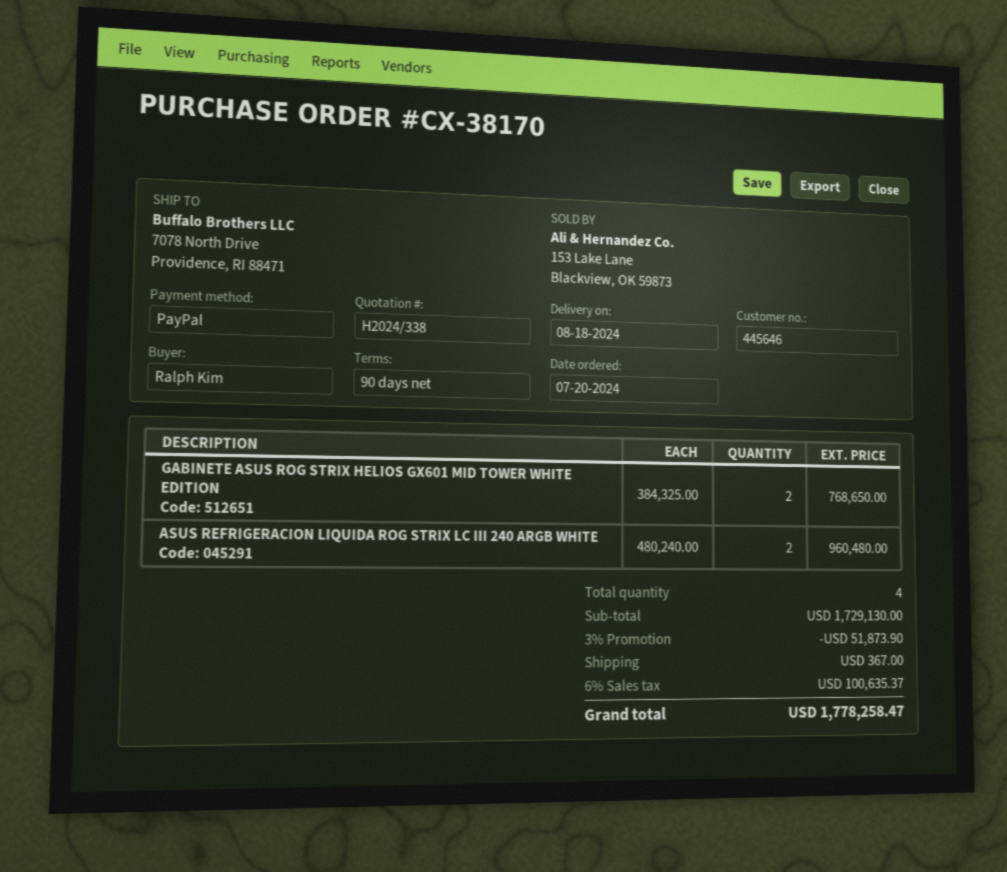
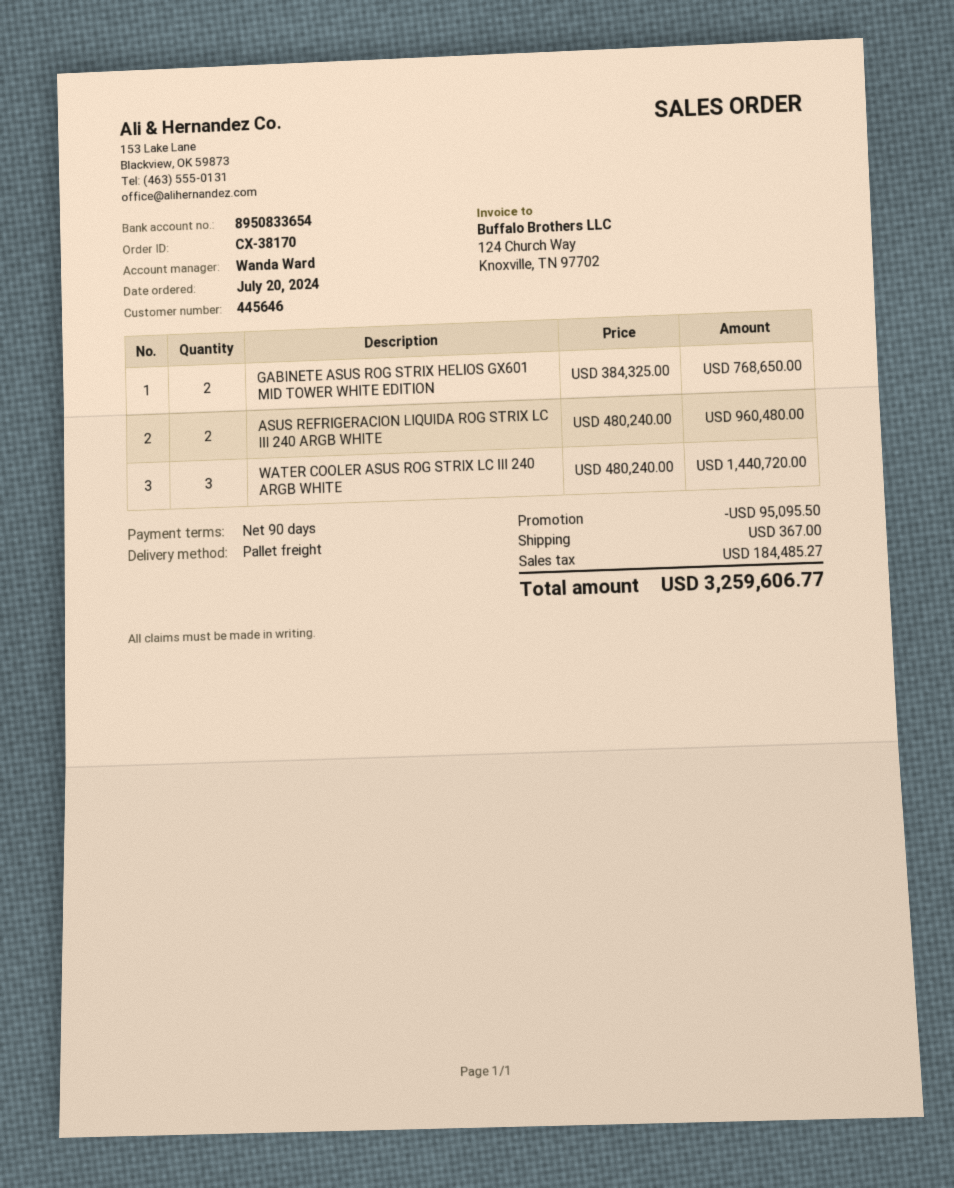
WATER COOLER ASUS ROG STRIX LC III 240 ARGB WHITE: none -> 3 x 480240.00 = 1440720.00
discount: 51873.90 -> 95095.50
tax: 100635.37 -> 184485.27
total: 1778258.47 -> 3259606.77

